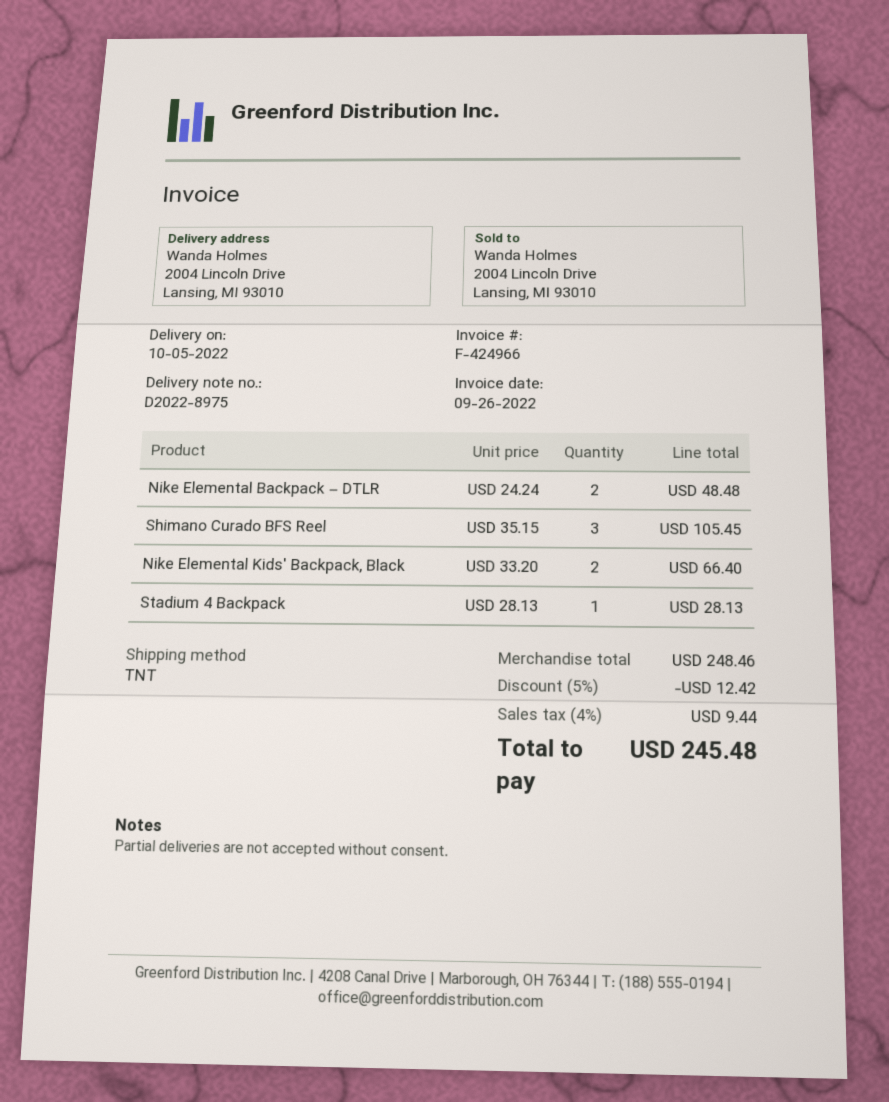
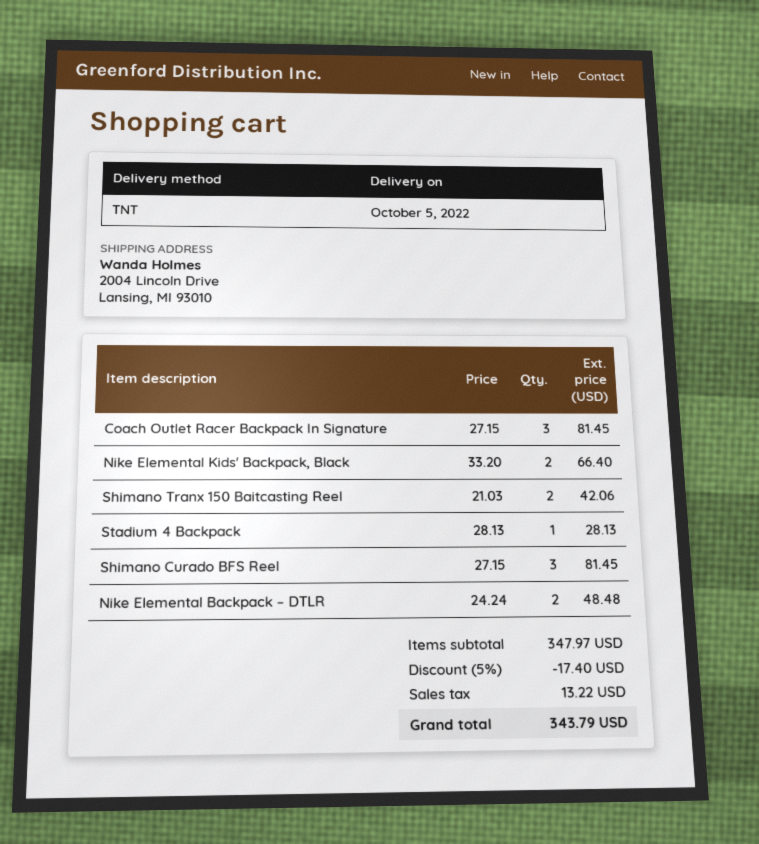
Shimano Curado BFS Reel: 3 x 35.15 = 105.45 -> 3 x 27.15 = 81.45
Coach Outlet Racer Backpack In Signature: none -> 3 x 27.15 = 81.45
Shimano Tranx 150 Baitcasting Reel: none -> 2 x 21.03 = 42.06
subtotal: 248.46 -> 347.97
discount: 5% = 12.42 -> 5% = 17.40
tax: 9.44 -> 13.22
total: 245.48 -> 343.79

